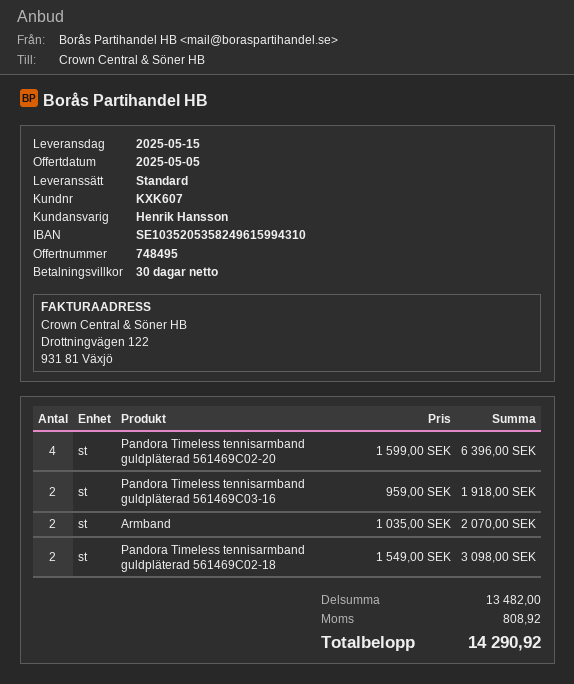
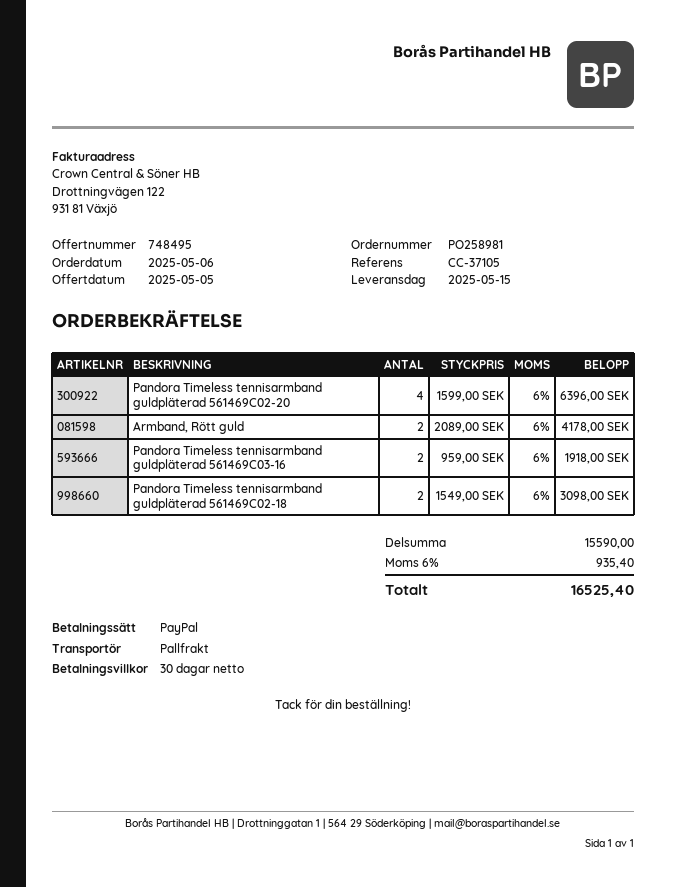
shipping method: standard -> pallet freight
Armband: 2 x 1035.00 = 2070.00 -> none
Armband, Rött guld: none -> 2 x 2089.00 = 4178.00
subtotal: 13482.00 -> 15590.00
tax: 808.92 -> 935.40
total: 14290.92 -> 16525.40

